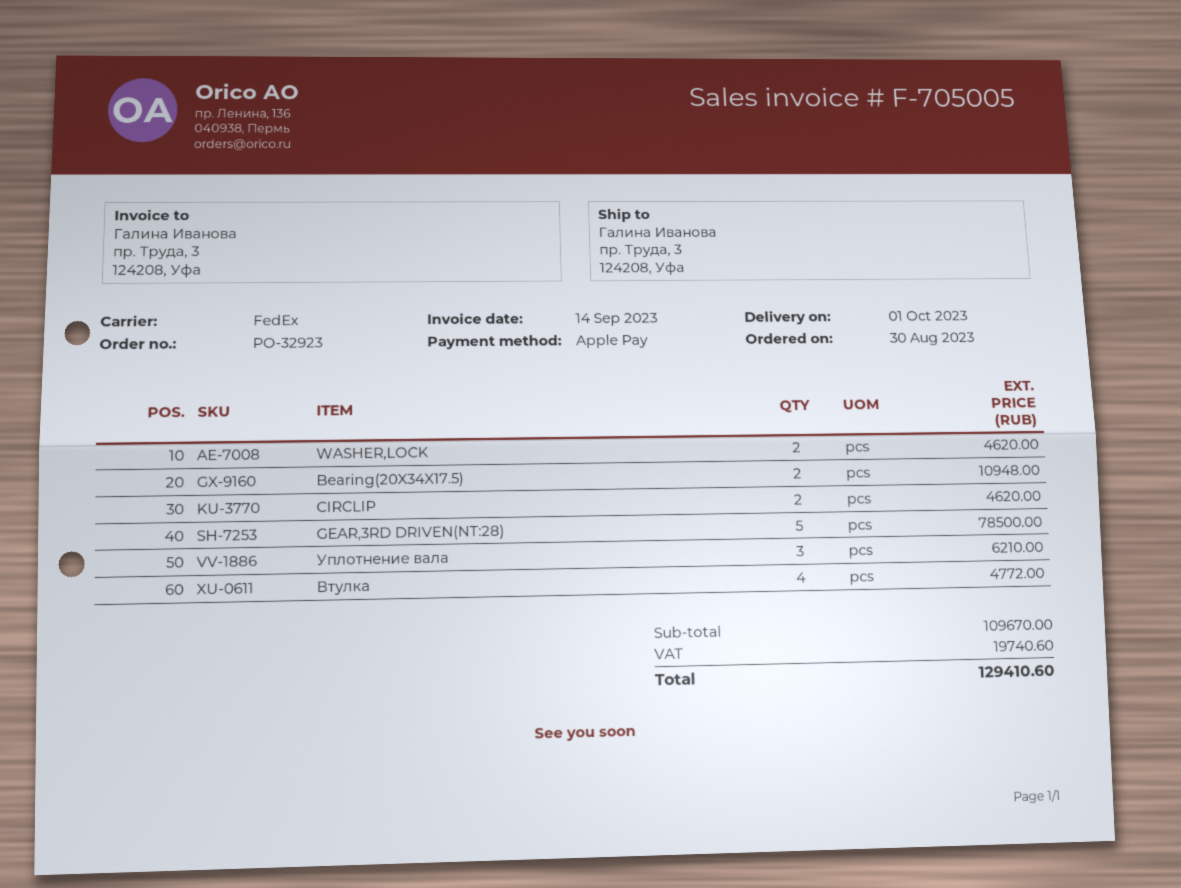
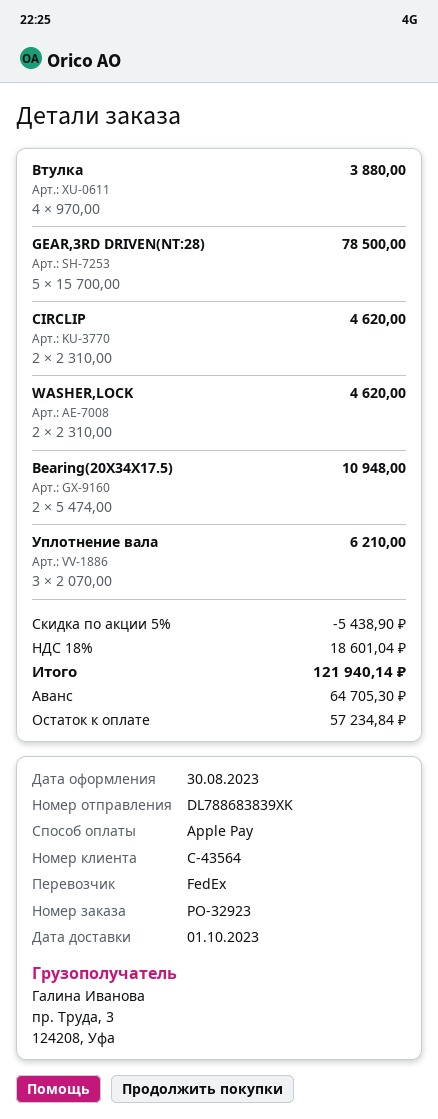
Втулка: 4 for 4772.00 -> 4 for 3880.00
discount: none -> 5% = 5438.90
tax: 19740.60 -> 18601.04
total: 129410.60 -> 121940.14

